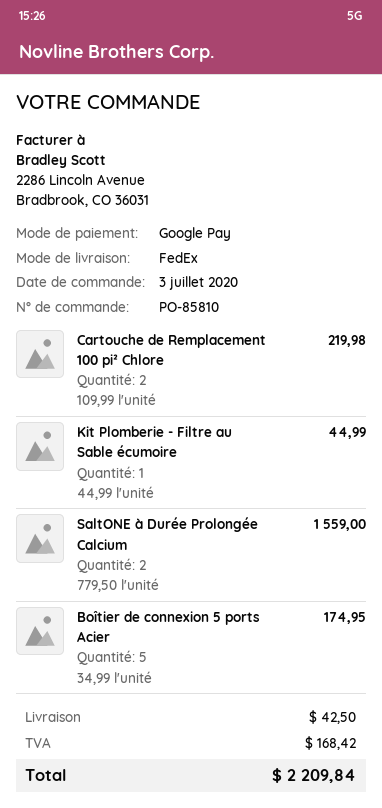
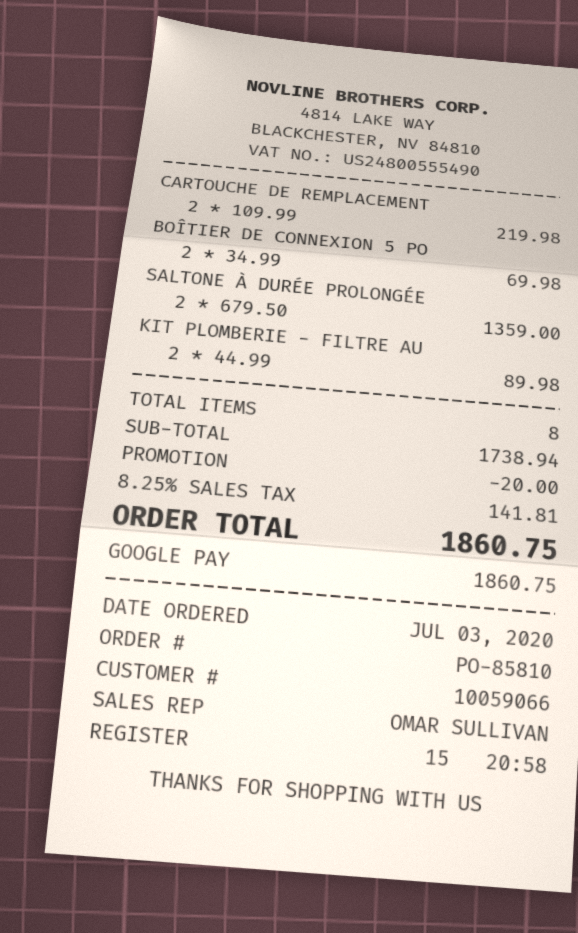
Kit Plomberie - Filtre au Sable écumoire: 1 x 44.99 = 44.99 -> 2 x 44.99 = 89.98
SaltONE à Durée Prolongée Calcium: 2 x 779.50 = 1559.00 -> 2 x 679.50 = 1359.00
Boîtier de connexion 5 ports Acier: 5 x 34.99 = 174.95 -> 2 x 34.99 = 69.98
discount: none -> 20.00
shipping: 42.50 -> none
tax: 168.42 -> 141.81
total: 2209.84 -> 1860.75

